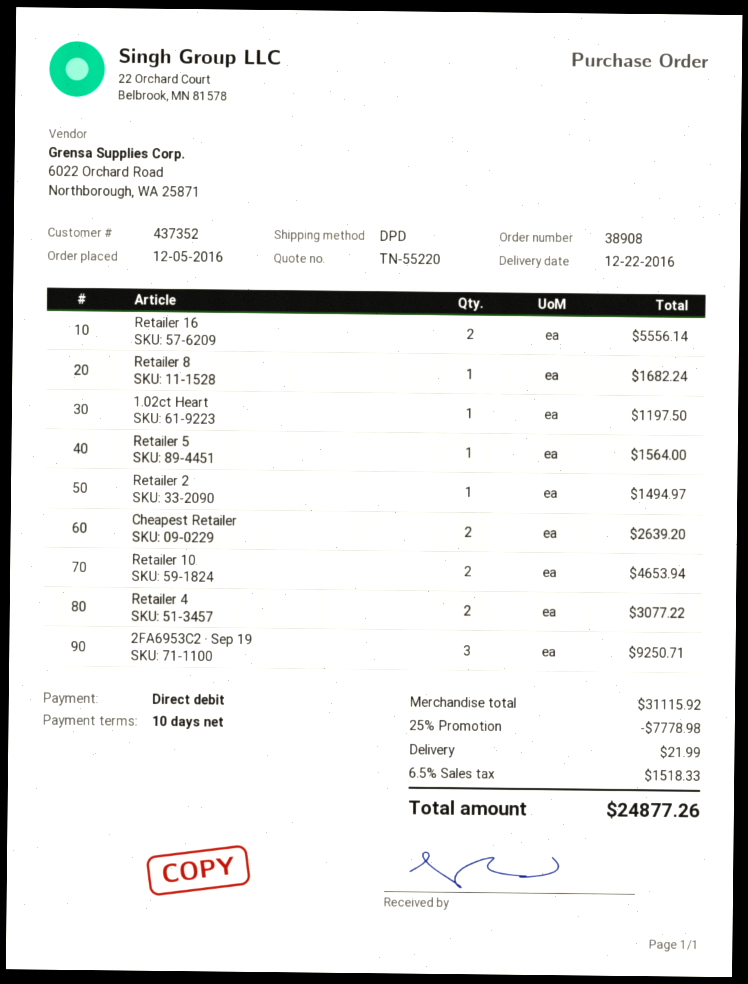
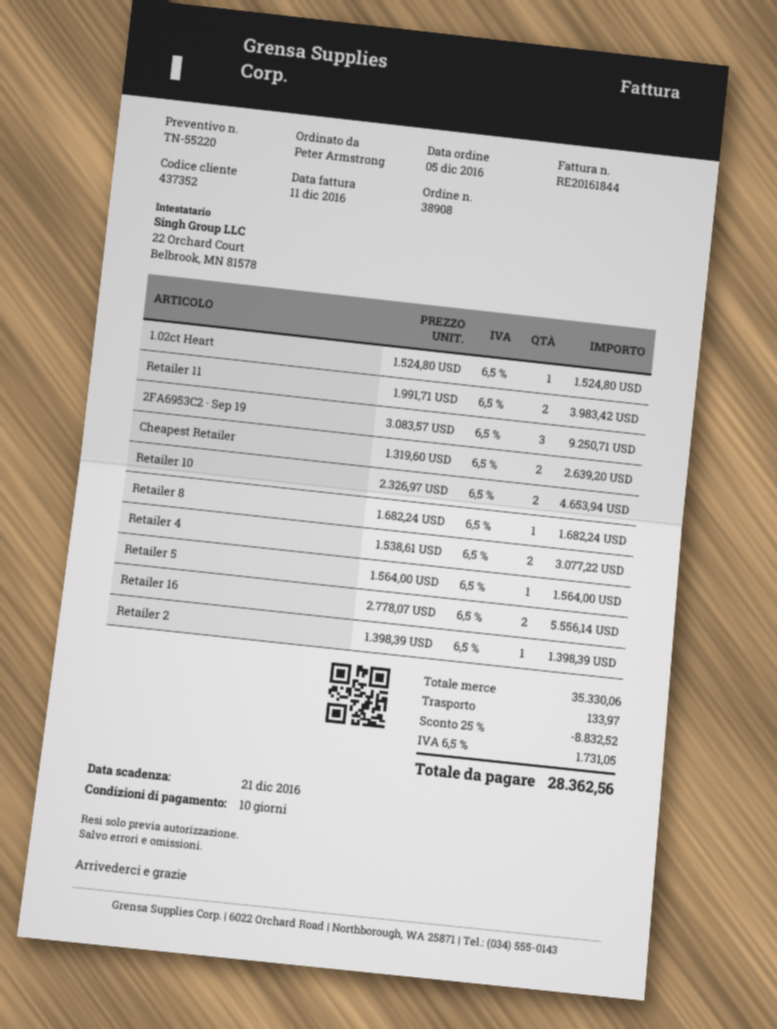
1.02ct Heart: 1 for 1197.50 -> 1 for 1524.80
Retailer 2: 1 for 1494.97 -> 1 for 1398.39
Retailer 11: none -> 2 for 3983.42
subtotal: 31115.92 -> 35330.06
discount: 25% = 7778.98 -> 25% = 8832.52
shipping: 21.99 -> 133.97
tax: 6.5% = 1518.33 -> 6.5% = 1731.05
total: 24877.26 -> 28362.56

